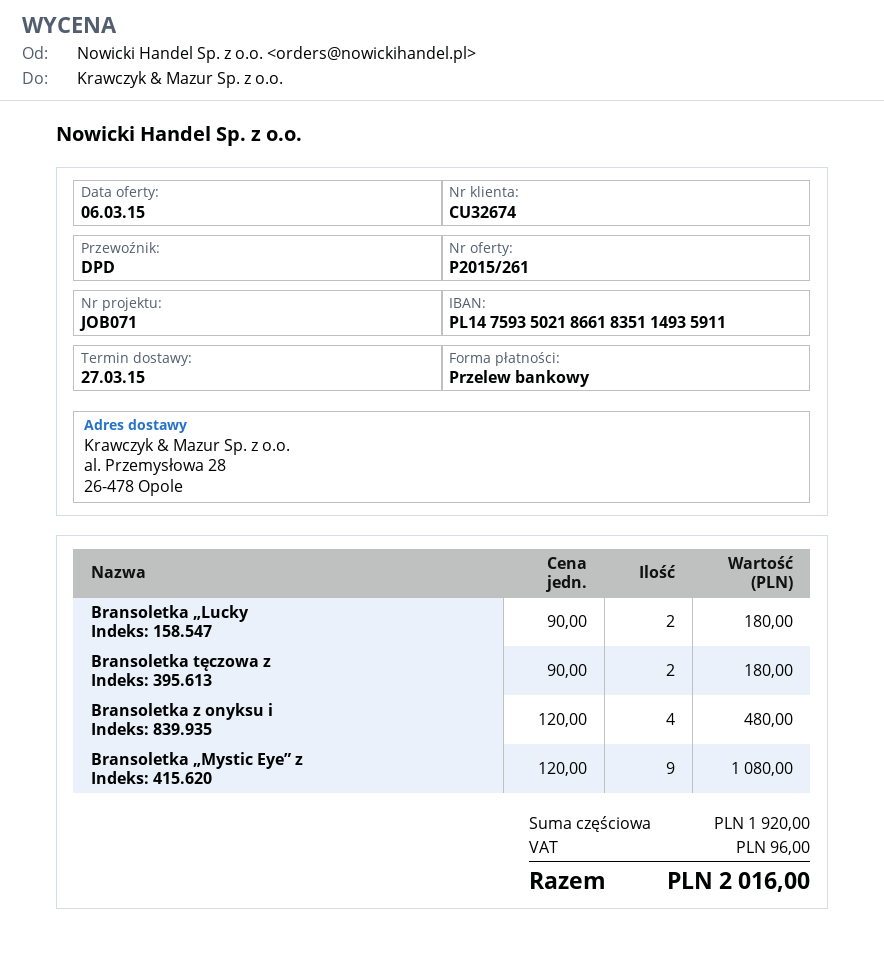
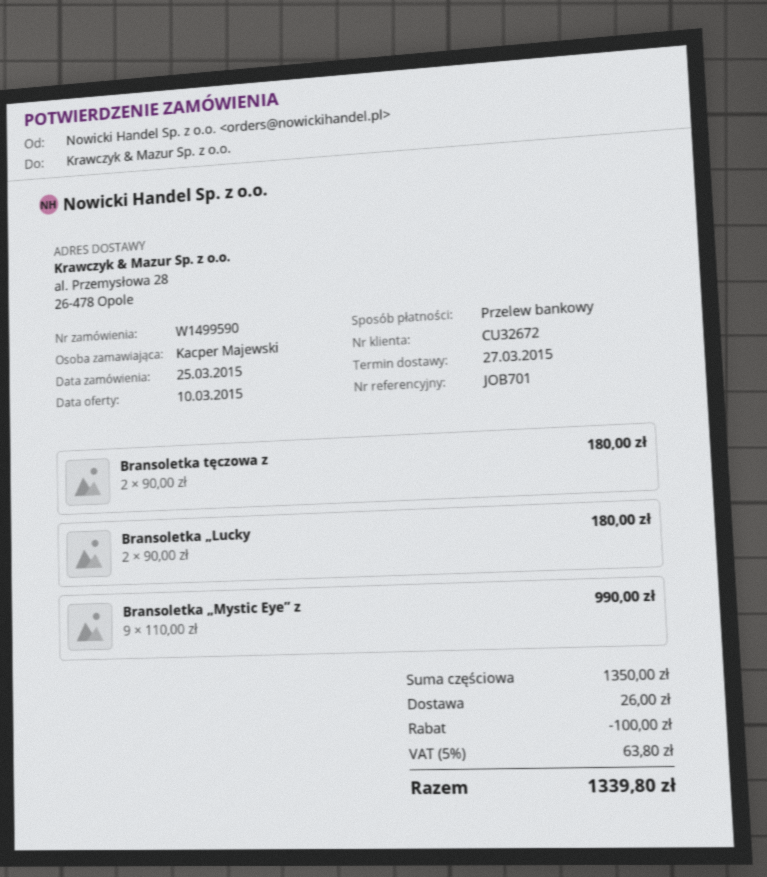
quote date: 2015-03-06 -> 2015-03-10
customer number: CU32674 -> CU32672
reference: JOB071 -> JOB701
Bransoletka z onyksu i: 4 x 120.00 = 480.00 -> none
Bransoletka „Mystic Eye” z: 9 x 120.00 = 1080.00 -> 9 x 110.00 = 990.00
subtotal: 1920.00 -> 1350.00
discount: none -> 100.00
shipping: none -> 26.00
tax: 96.00 -> 63.80
total: 2016.00 -> 1339.80

